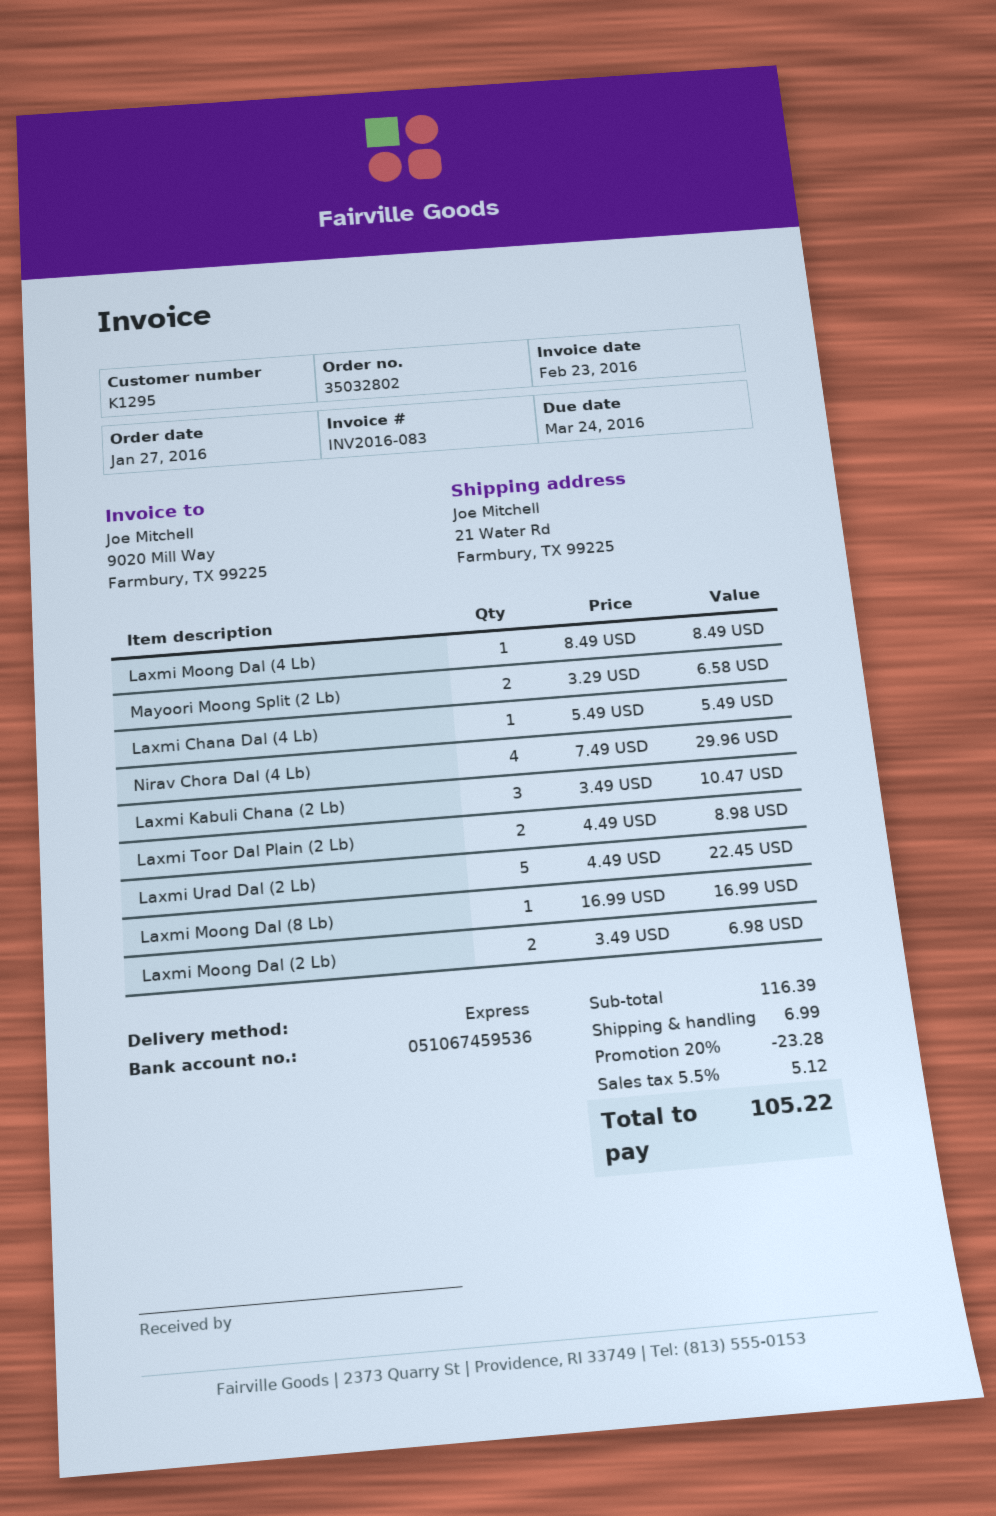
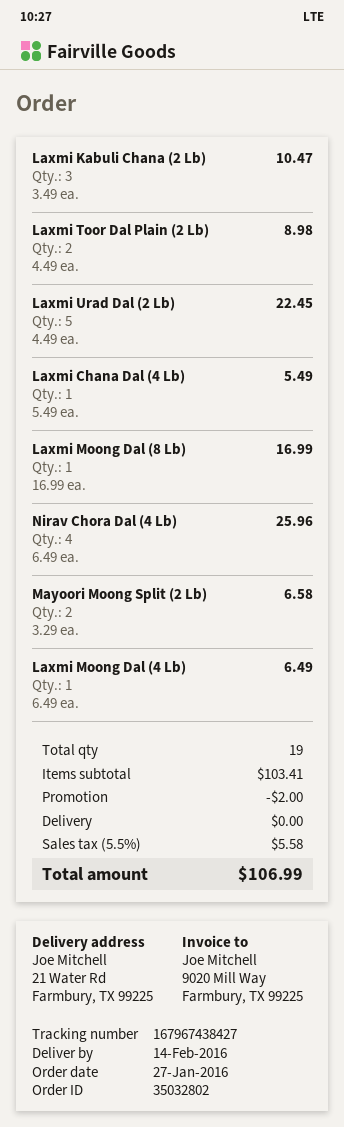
Laxmi Moong Dal (4 Lb): 1 x 8.49 = 8.49 -> 1 x 6.49 = 6.49
Nirav Chora Dal (4 Lb): 4 x 7.49 = 29.96 -> 4 x 6.49 = 25.96
Laxmi Moong Dal (2 Lb): 2 x 3.49 = 6.98 -> none
subtotal: 116.39 -> 103.41
discount: 23.28 -> 2.00
shipping: 6.99 -> 0.00
tax: 5.5% = 5.12 -> 5.5% = 5.58
total: 105.22 -> 106.99

